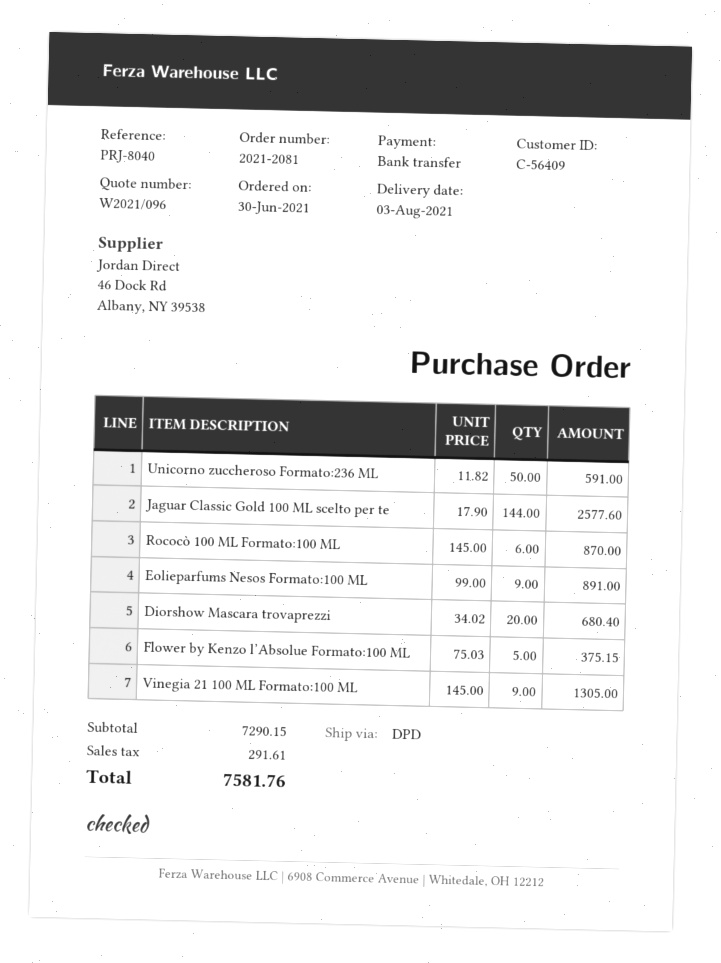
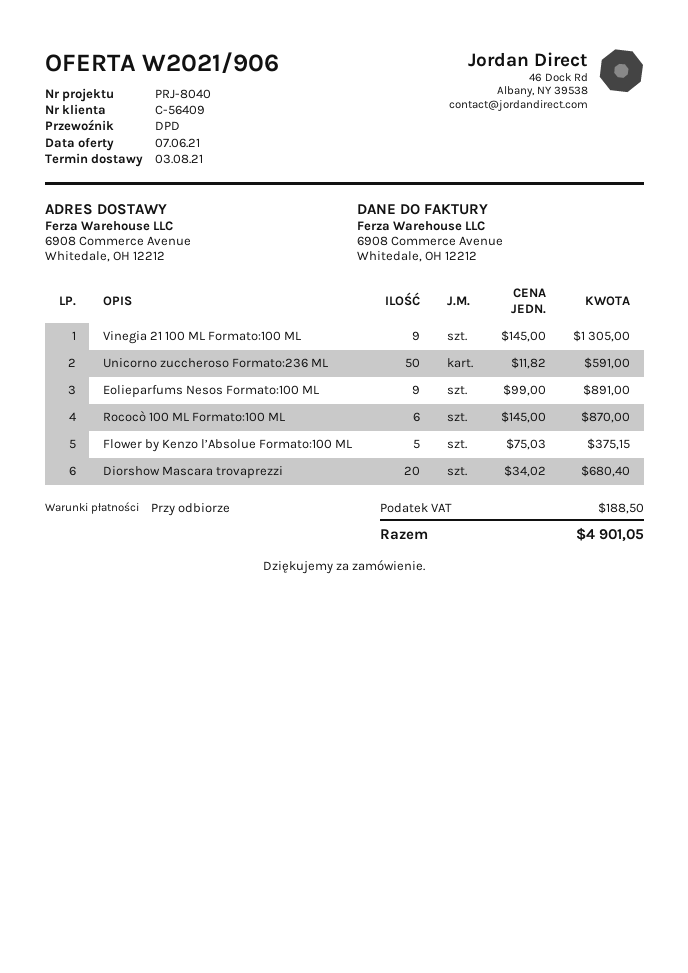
quote number: W2021/096 -> W2021/906
Jaguar Classic Gold 100 ML scelto per te: 144 x 17.90 = 2577.60 -> none
tax: 291.61 -> 188.50
total: 7581.76 -> 4901.05

